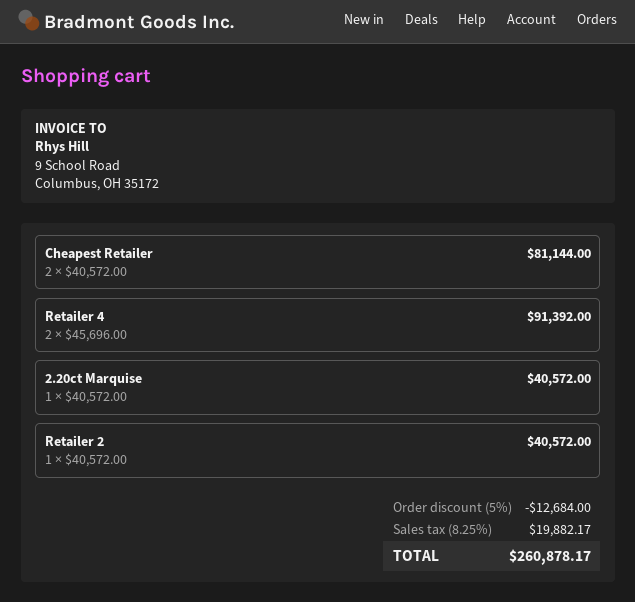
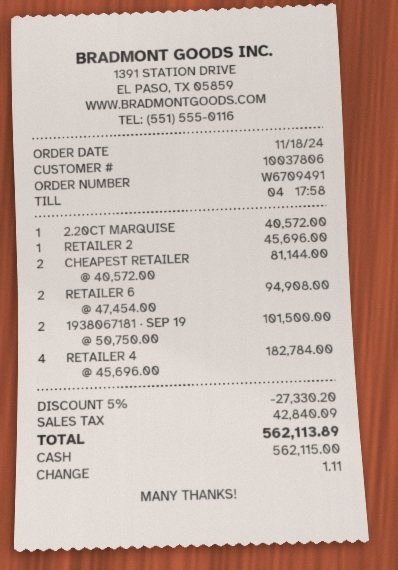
Retailer 4: 2 x 45696.00 = 91392.00 -> 4 x 45696.00 = 182784.00
Retailer 2: 1 x 40572.00 = 40572.00 -> 1 x 45696.00 = 45696.00
RETAILER 6: none -> 2 x 47454.00 = 94908.00
1938067181 · SEP 19: none -> 2 x 50750.00 = 101500.00
discount: 5% = 12684.00 -> 5% = 27330.20
tax: 19882.17 -> 42840.09
total: 260878.17 -> 562113.89

